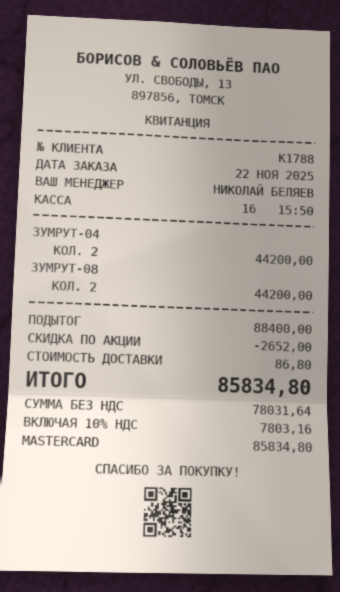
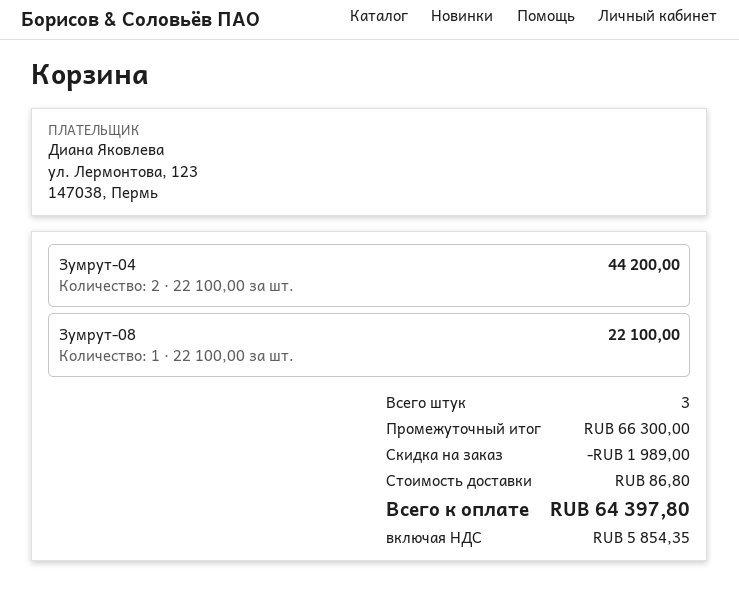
ЗУМРУТ-08: 2 for 44200.00 -> 1 for 22100.00
subtotal: 88400.00 -> 66300.00
discount: 2652.00 -> 1989.00
tax: 7803.16 -> 5854.35
total: 85834.80 -> 64397.80

